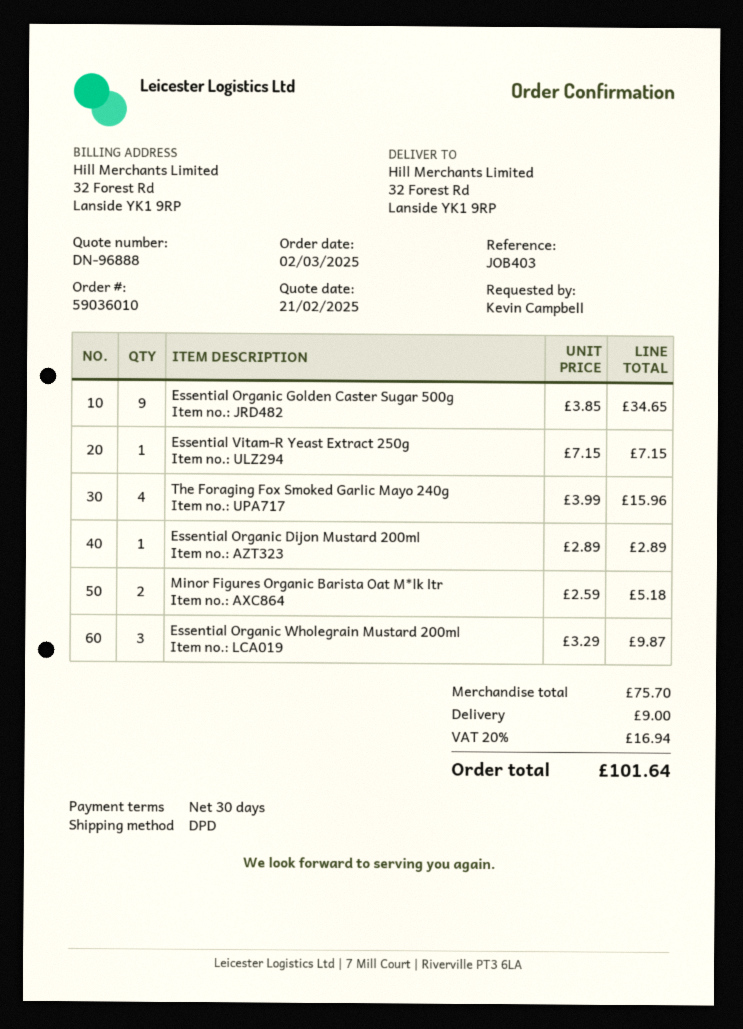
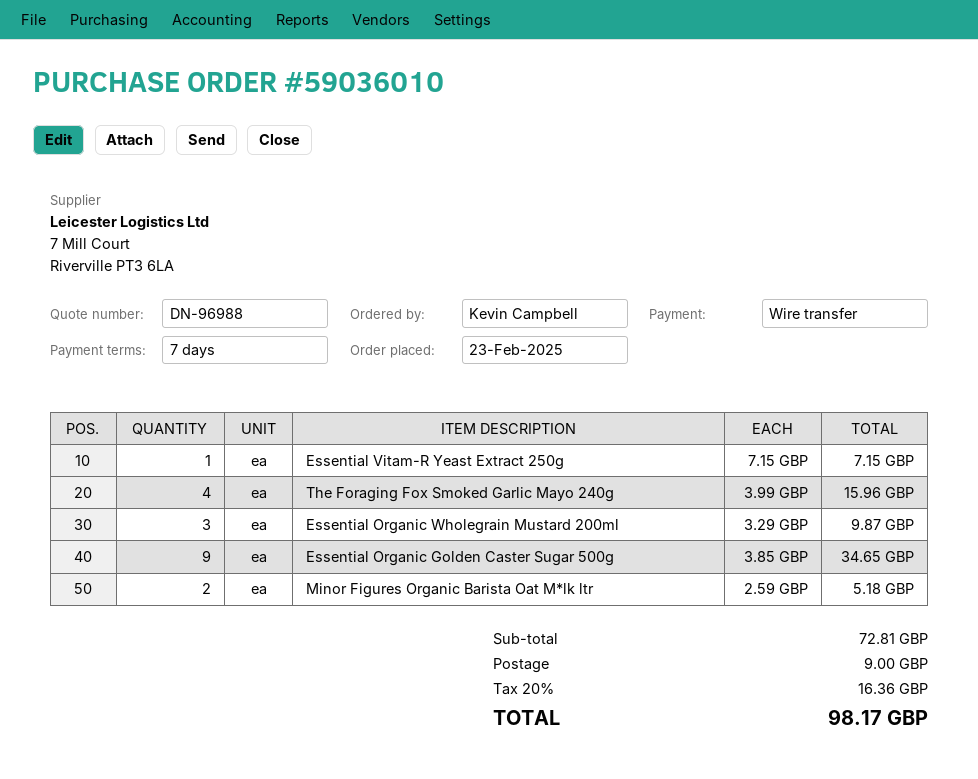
quote number: DN-96888 -> DN-96988
order date: 2025-03-02 -> 2025-02-23
payment terms: 30 days -> 7 days
Essential Organic Dijon Mustard 200ml: 1 x 2.89 = 2.89 -> none
subtotal: 75.70 -> 72.81
tax: 20% = 16.94 -> 20% = 16.36
total: 101.64 -> 98.17

